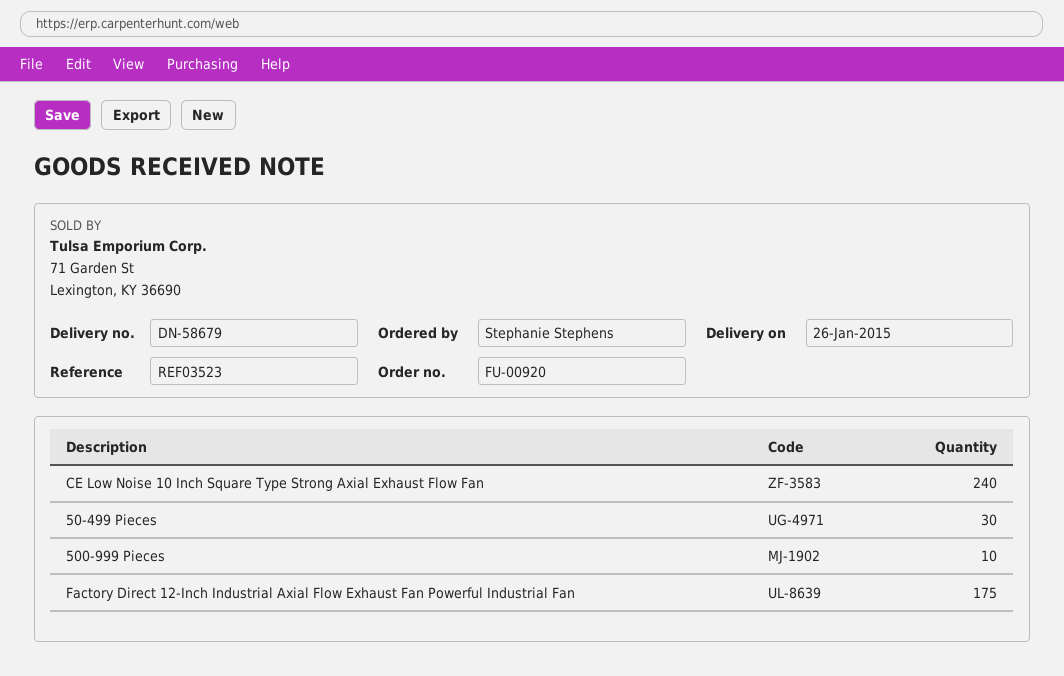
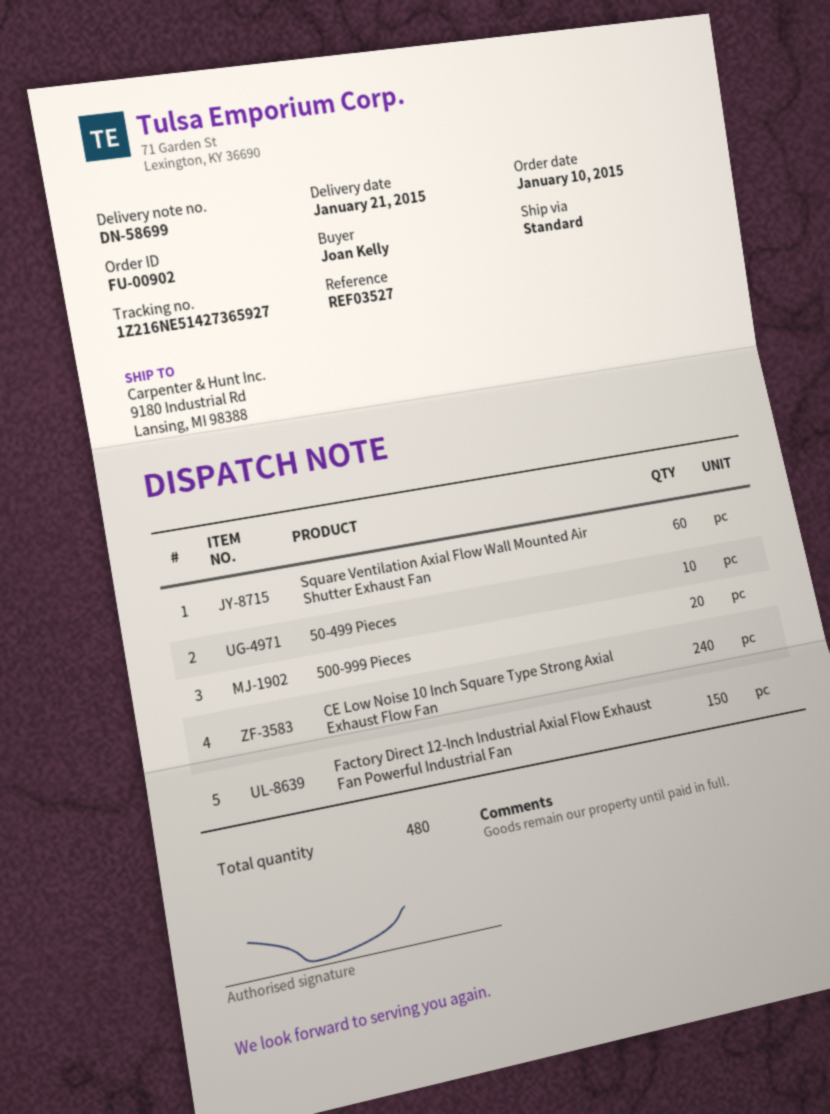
order number: FU-00920 -> FU-00902
delivery note number: DN-58679 -> DN-58699
delivery date: 2015-01-26 -> 2015-01-21
reference: REF03523 -> REF03527
ordered by: Stephanie Stephens -> Joan Kelly
50-499 Pieces: 30 -> 10
500-999 Pieces: 10 -> 20
Factory Direct 12-Inch Industrial Axial Flow Exhaust Fan Powerful Industrial Fan: 175 -> 150
Square Ventilation Axial Flow Wall Mounted Air Shutter Exhaust Fan: none -> 60

